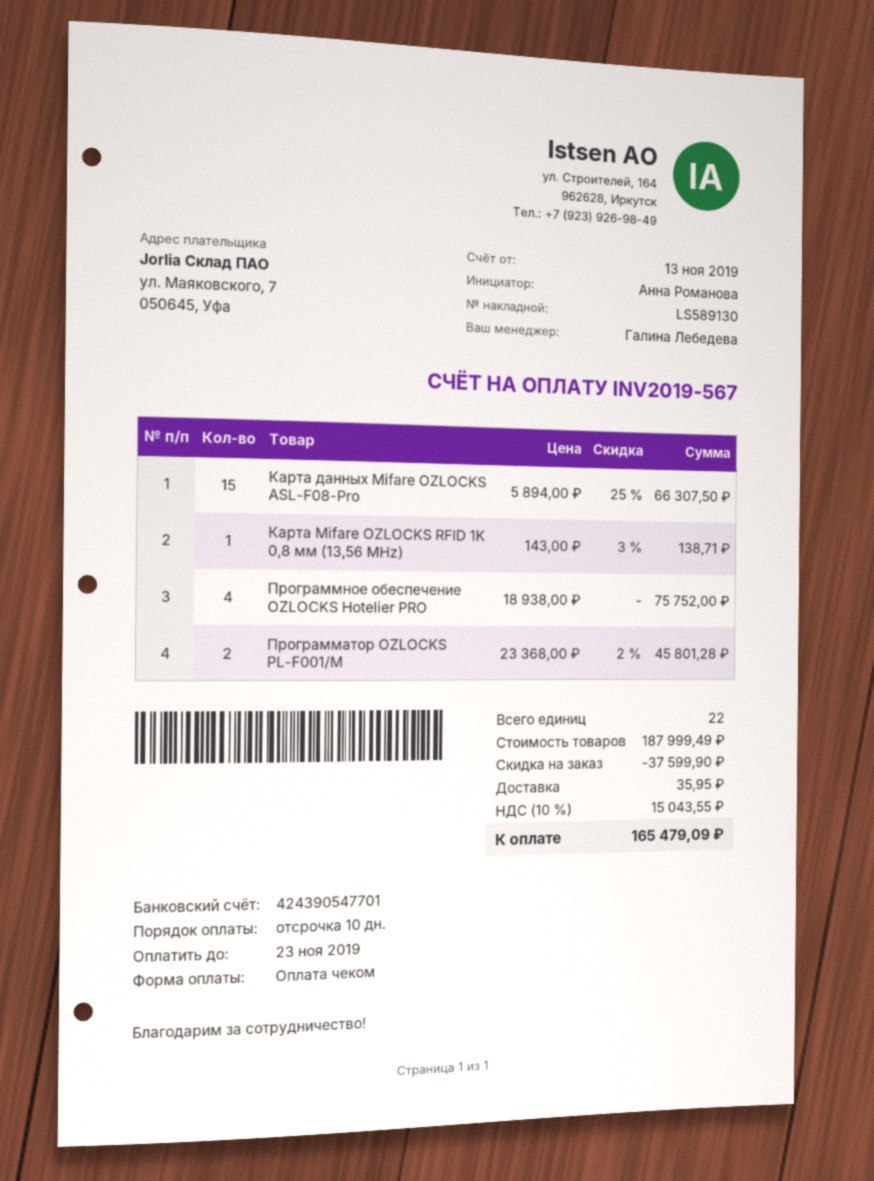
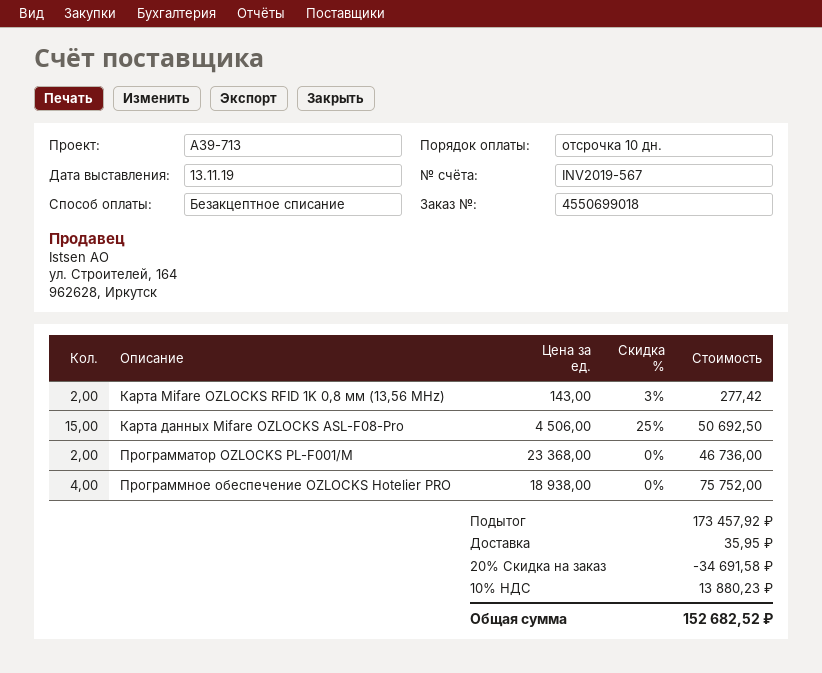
payment method: cheque -> direct debit
Карта данных Mifare OZLOCKS ASL-F08-Pro: 15 x 5894.00 - 25% = 66307.50 -> 15 x 4506.00 - 25% = 50692.50
Карта Mifare OZLOCKS RFID 1K 0,8 мм (13,56 MHz): 1 x 143.00 - 3% = 138.71 -> 2 x 143.00 - 3% = 277.42
Программатор OZLOCKS PL-F001/M: 2 x 23368.00 - 2% = 45801.28 -> 2 x 23368.00 = 46736.00
subtotal: 187999.49 -> 173457.92
discount: 37599.90 -> 34691.58
tax: 10% = 15043.55 -> 10% = 13880.23
total: 165479.09 -> 152682.52

